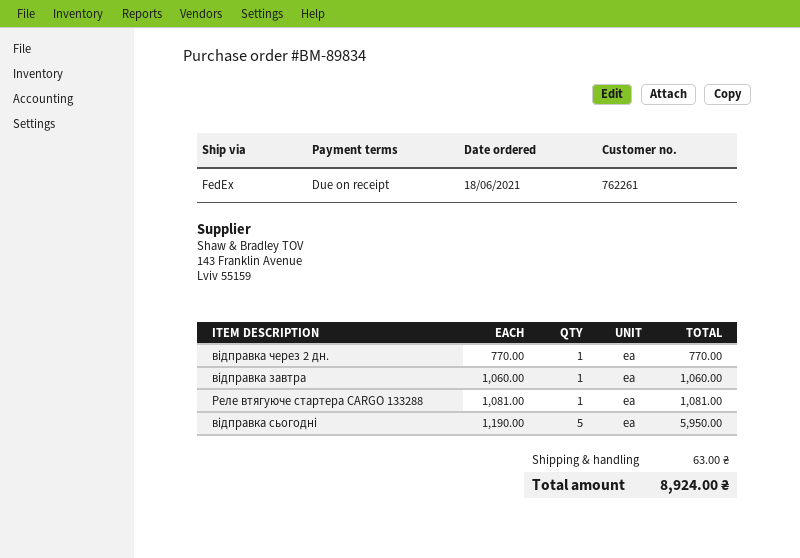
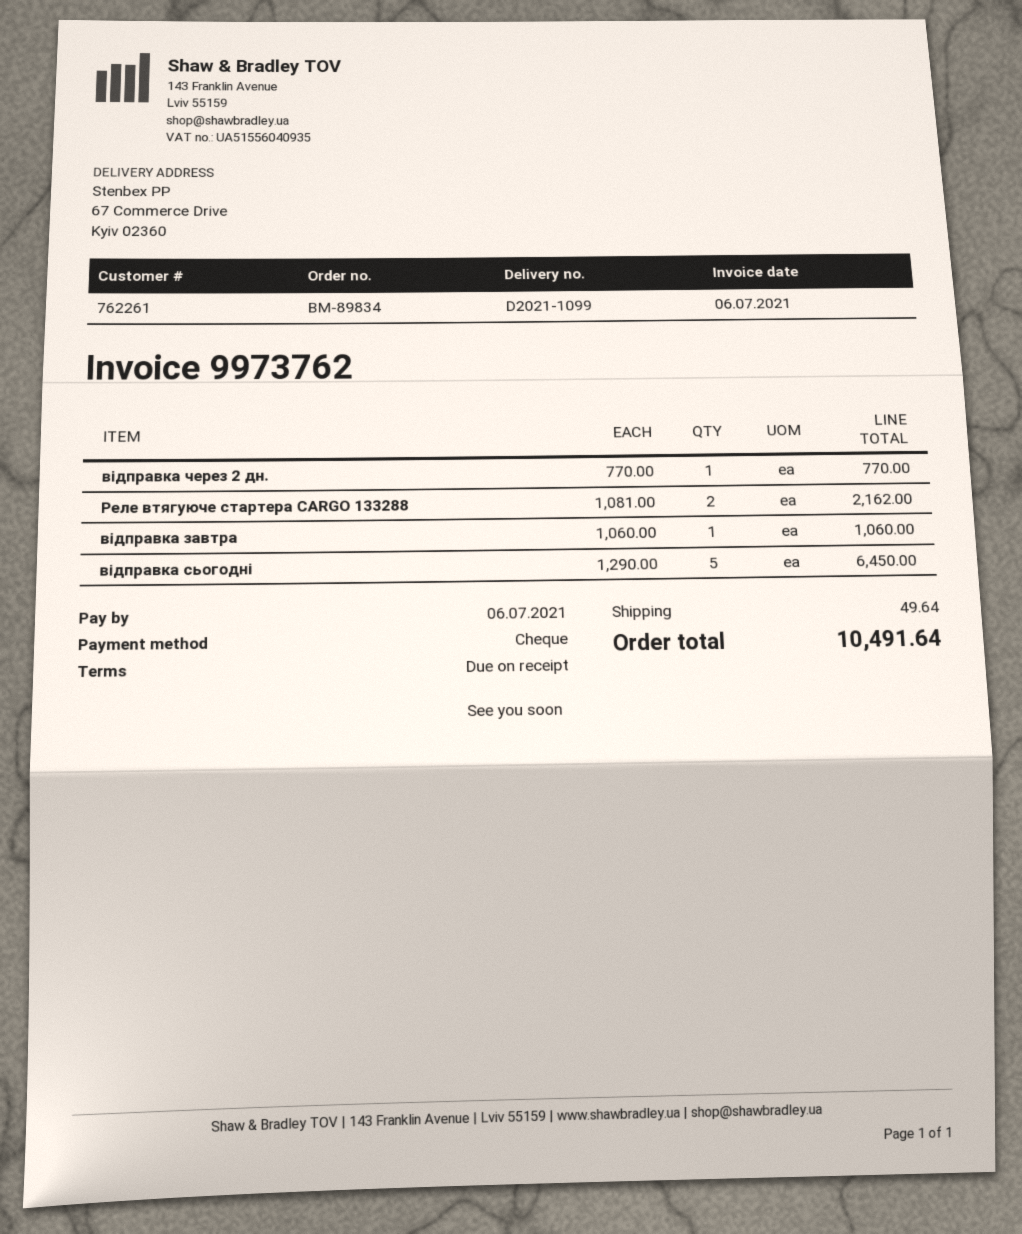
Реле втягуюче стартера CARGO 133288: 1 x 1081.00 = 1081.00 -> 2 x 1081.00 = 2162.00
відправка сьогодні: 5 x 1190.00 = 5950.00 -> 5 x 1290.00 = 6450.00
shipping: 63.00 -> 49.64
total: 8924.00 -> 10491.64

